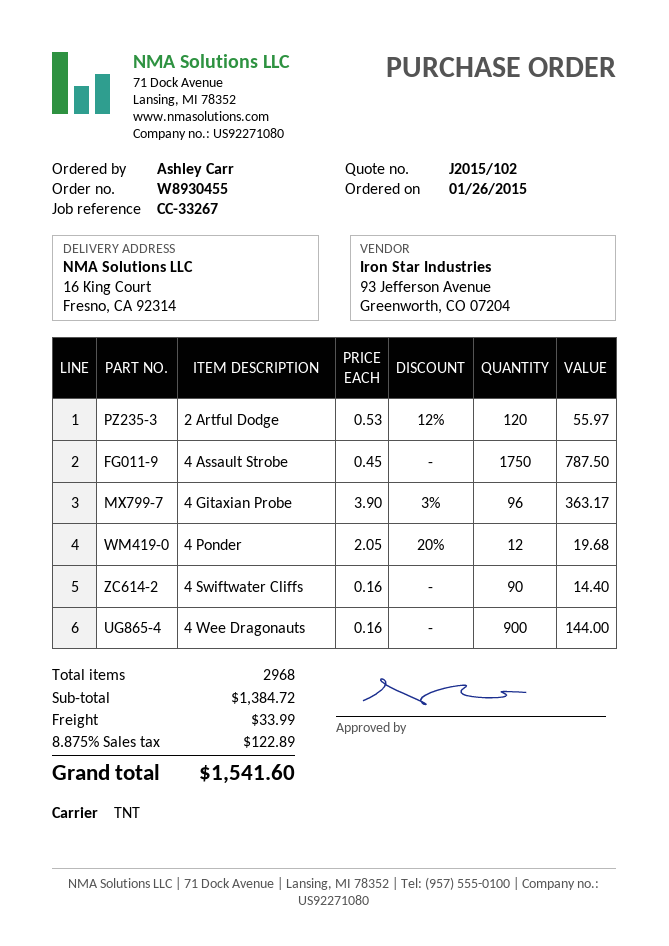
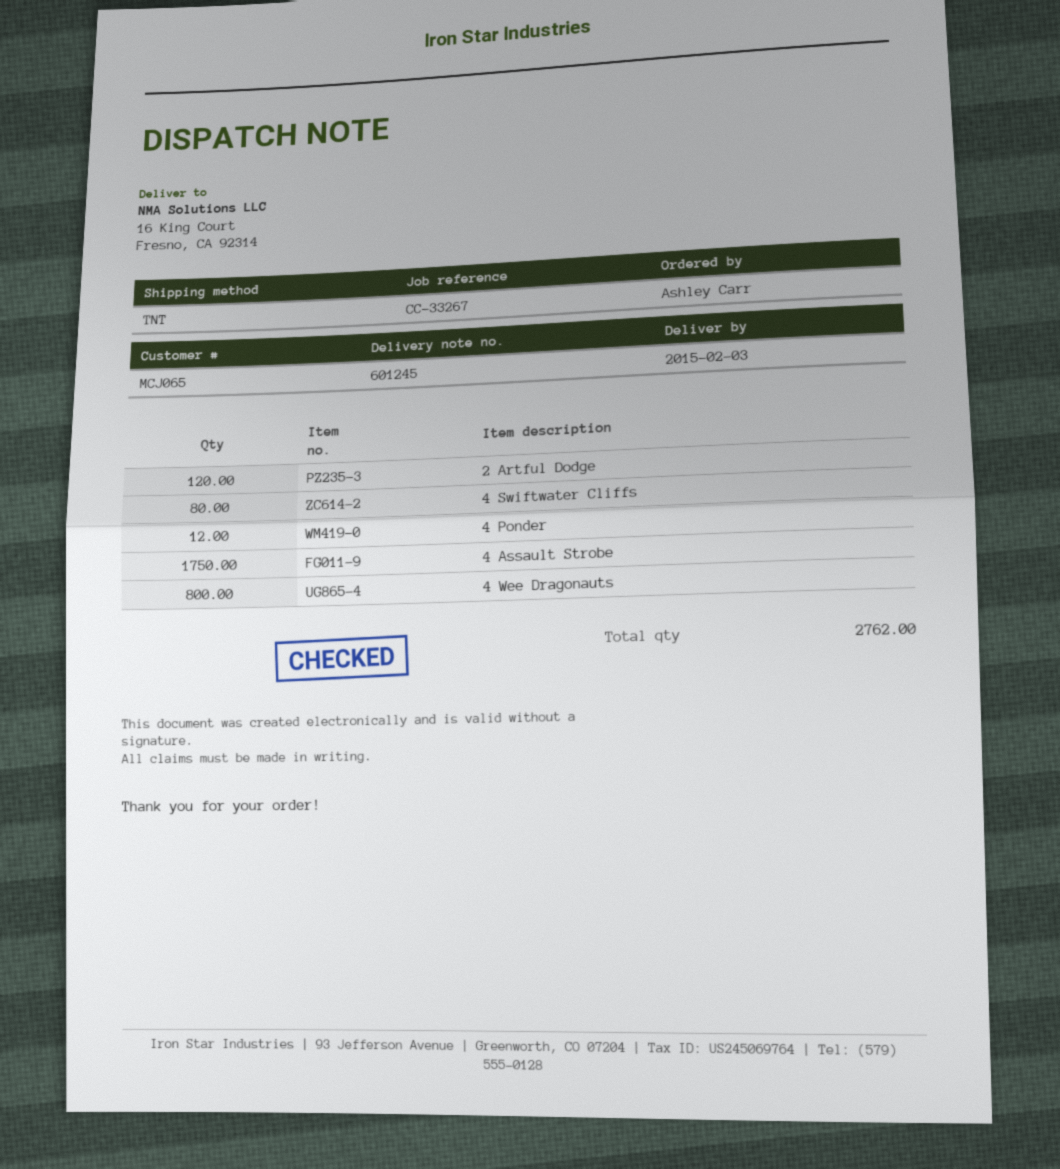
4 Gitaxian Probe: 96 -> none
4 Swiftwater Cliffs: 90 -> 80
4 Wee Dragonauts: 900 -> 800
total quantity: 2968 -> 2762

